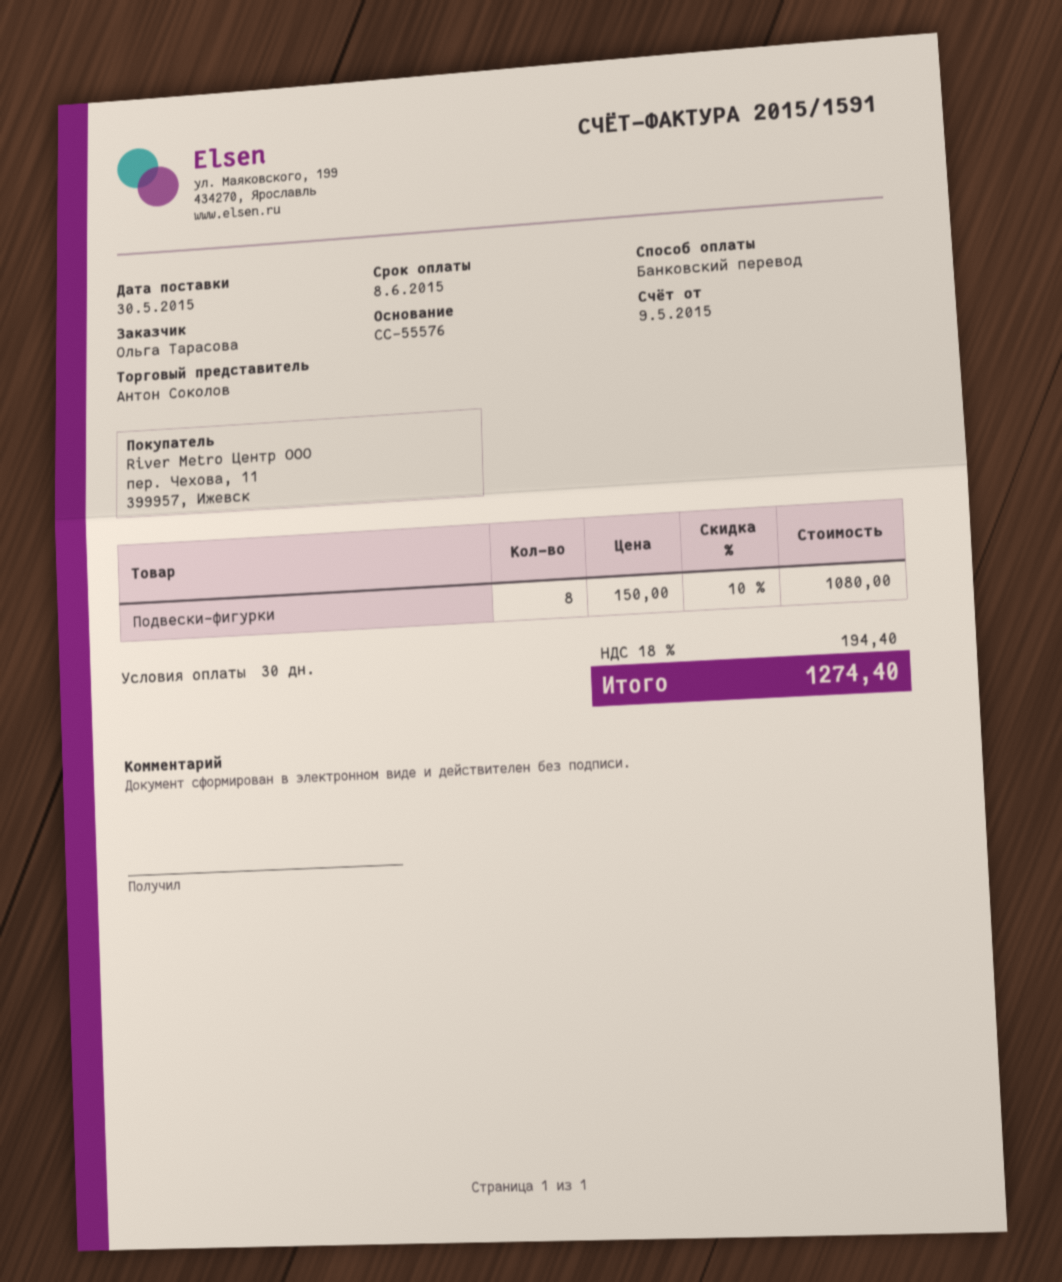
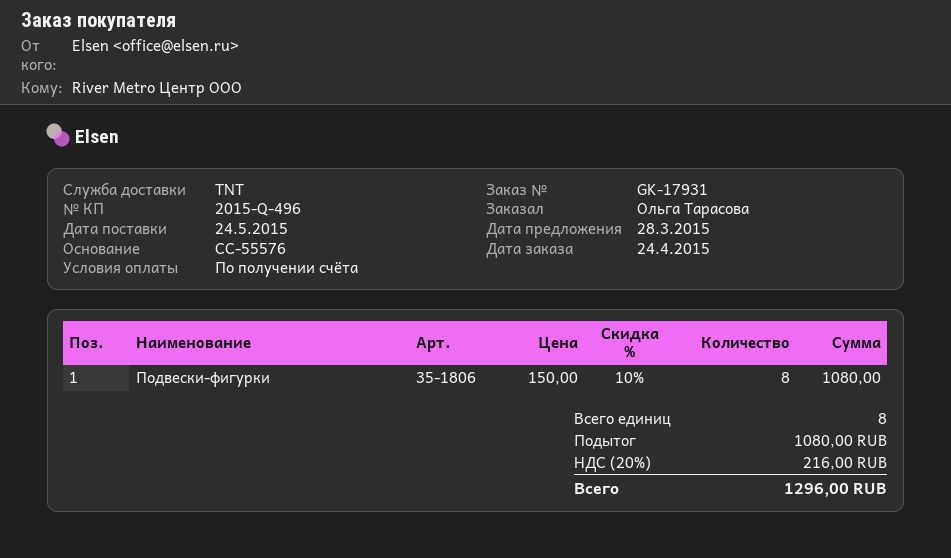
delivery date: 2015-05-30 -> 2015-05-24
payment terms: 30 days -> on receipt
tax: 18% = 194.40 -> 20% = 216.00
total: 1274.40 -> 1296.00

